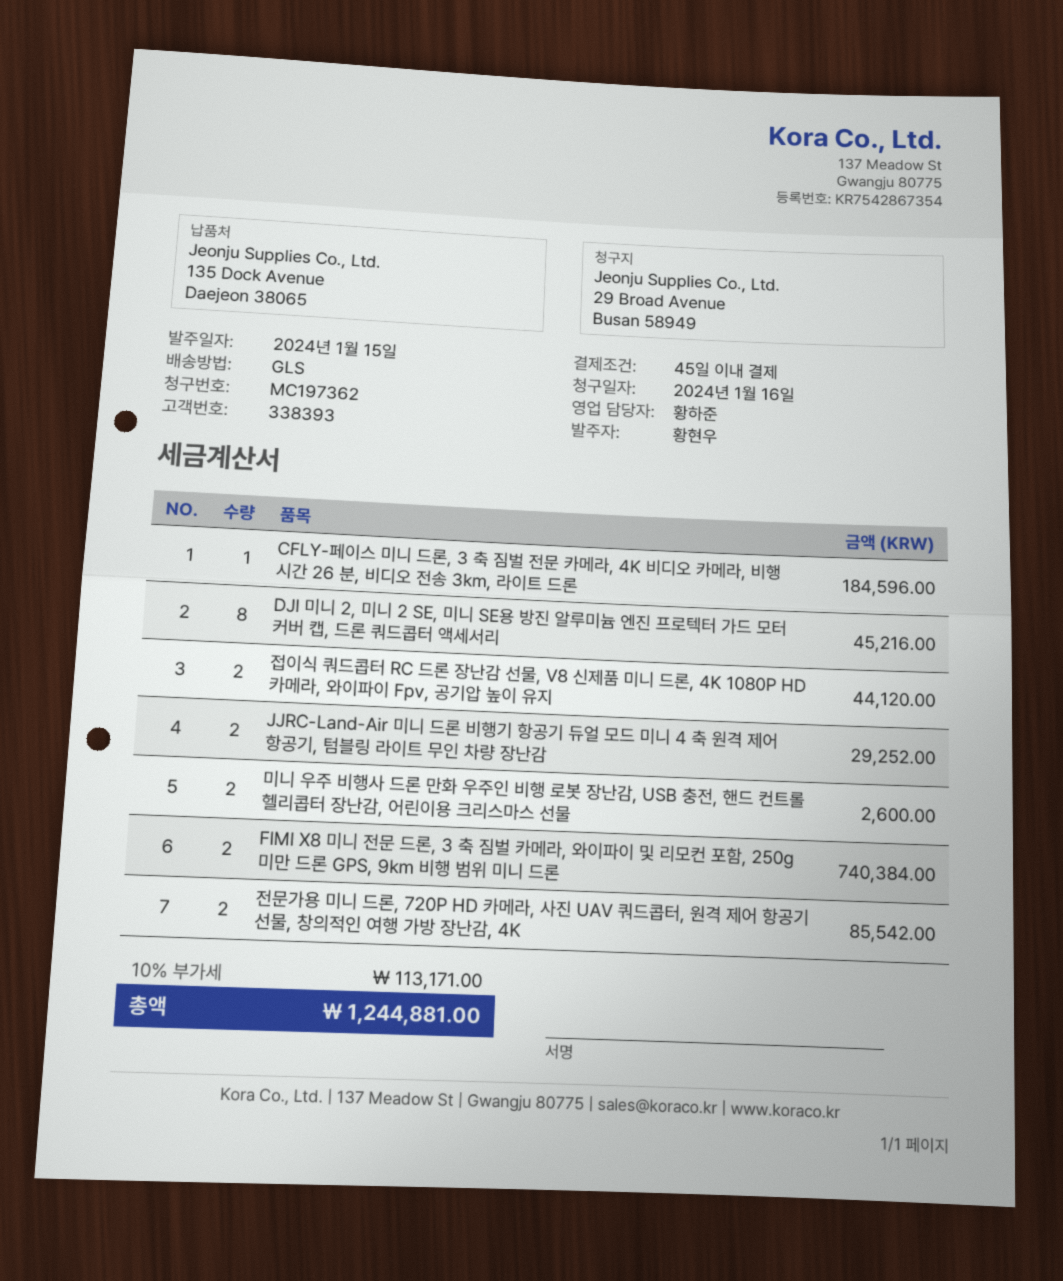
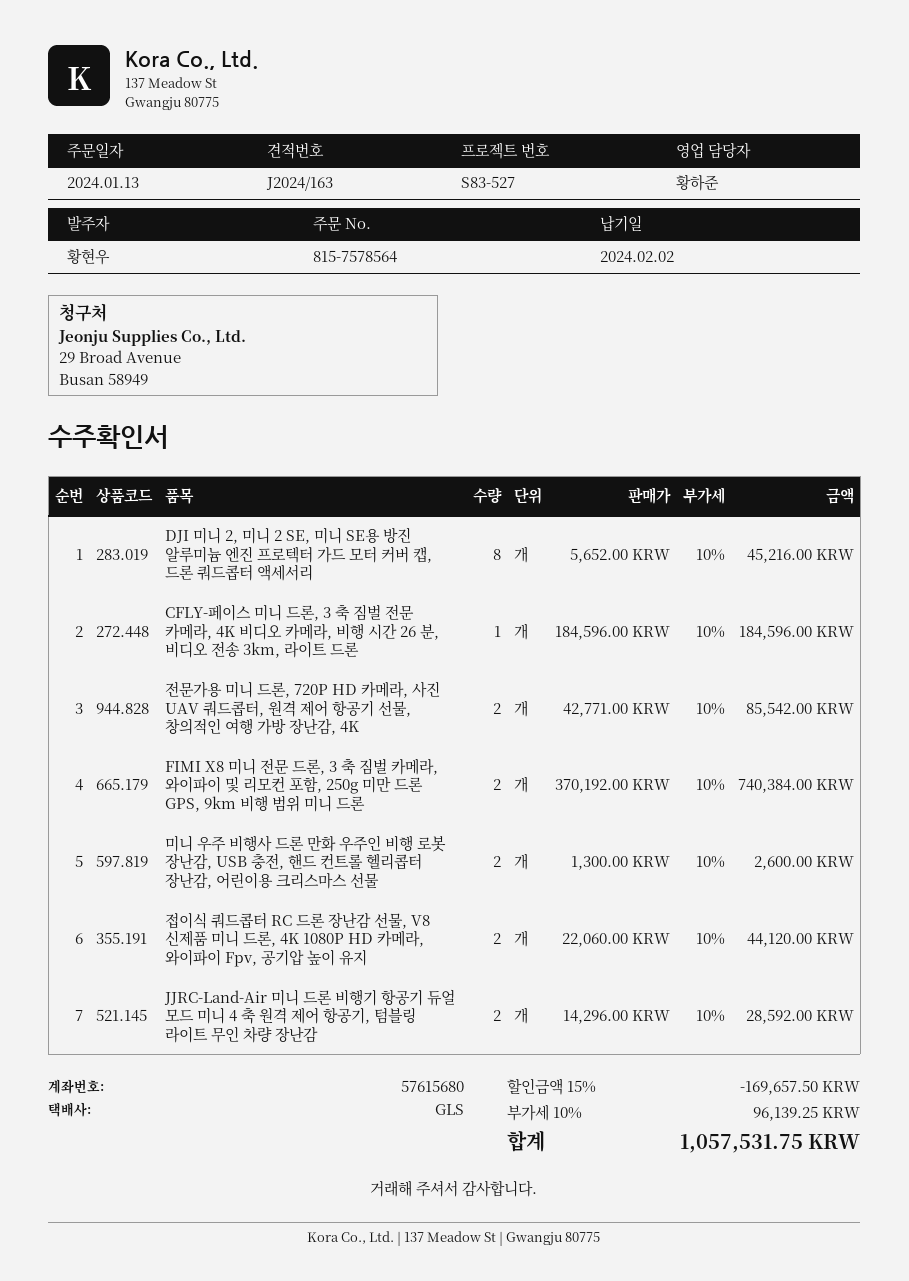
order date: 2024-01-15 -> 2024-01-13
JJRC-Land-Air 미니 드론 비행기 항공기 듀얼 모드 미니 4 축 원격 제어 항공기, 텀블링 라이트 무인 차량 장난감: 2 for 29252.00 -> 2 for 28592.00
discount: none -> 15% = 169657.50
tax: 10% = 113171.00 -> 10% = 96139.25
total: 1244881.00 -> 1057531.75

